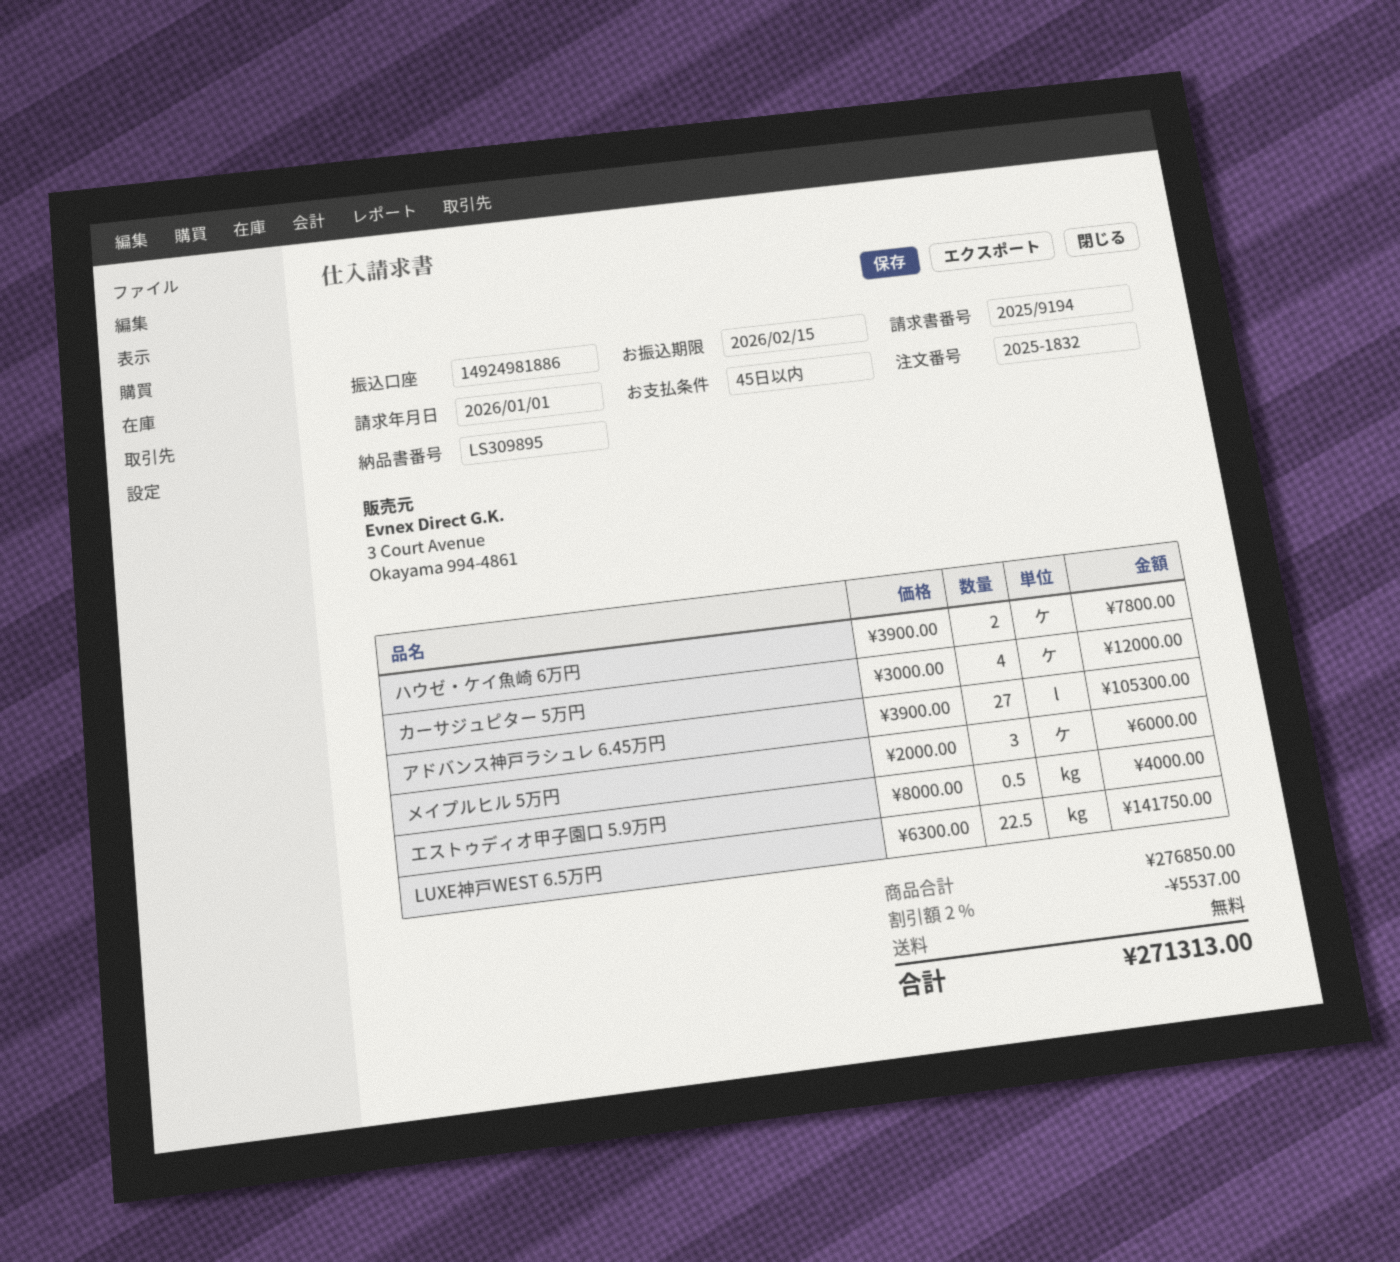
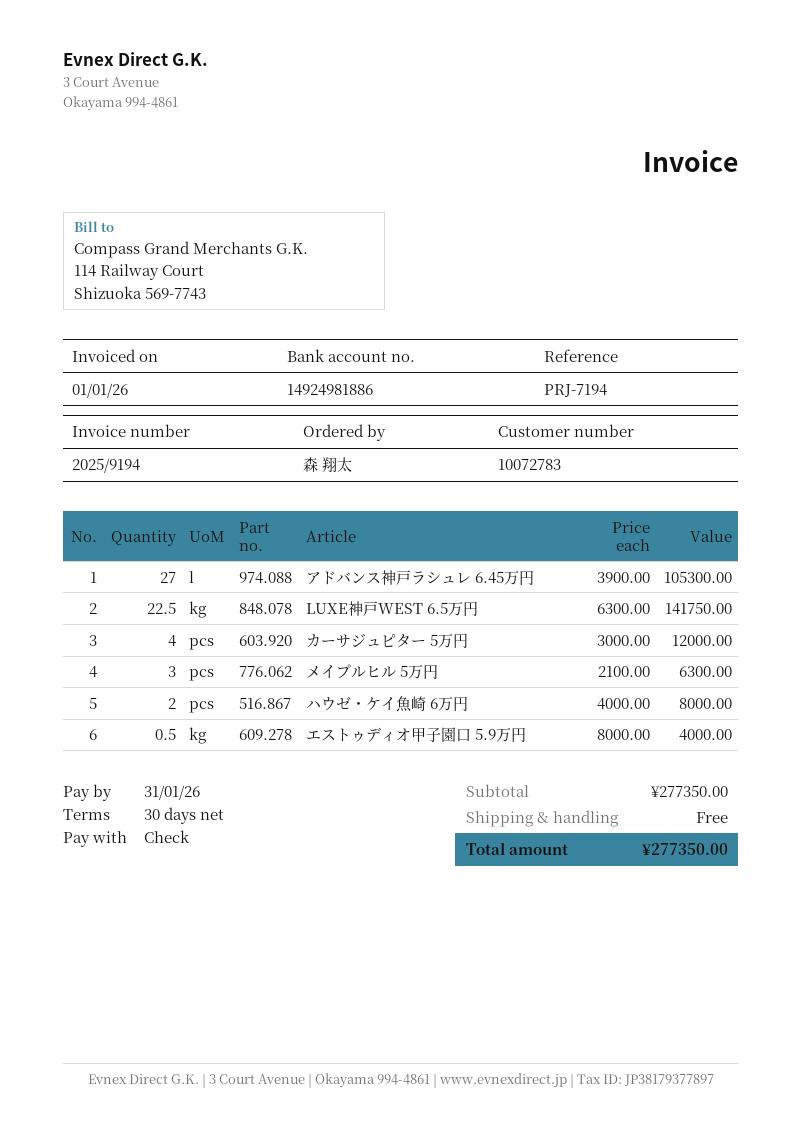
payment terms: 45 days -> 30 days
due date: 2026-02-15 -> 2026-01-31
ハウゼ・ケイ魚崎 6万円: 2 x 3900.00 = 7800.00 -> 2 x 4000.00 = 8000.00
メイプルヒル 5万円: 3 x 2000.00 = 6000.00 -> 3 x 2100.00 = 6300.00
subtotal: 276850.00 -> 277350.00
discount: 2% = 5537.00 -> none
total: 271313.00 -> 277350.00

